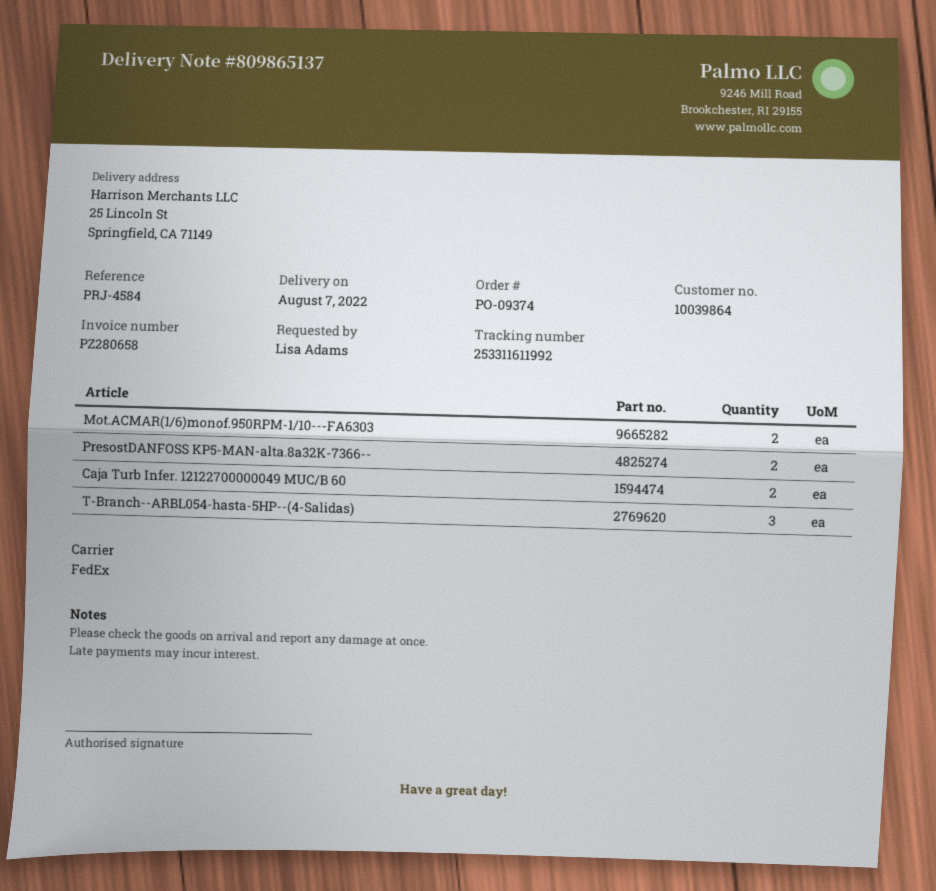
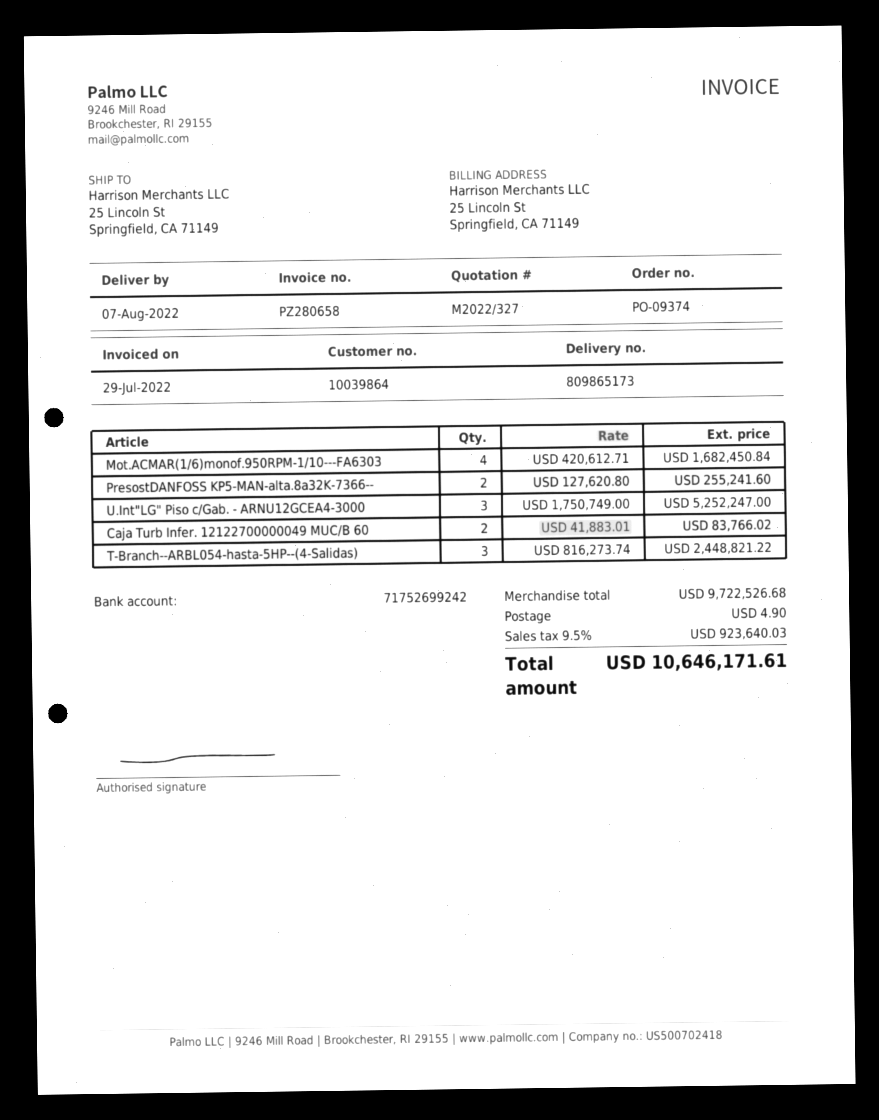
delivery note number: 809865137 -> 809865173
Mot.ACMAR(1/6)monof.950RPM-1/10---FA6303: 2 -> 4
U.Int"LG" Piso c/Gab. - ARNU12GCEA4-3000: none -> 3

